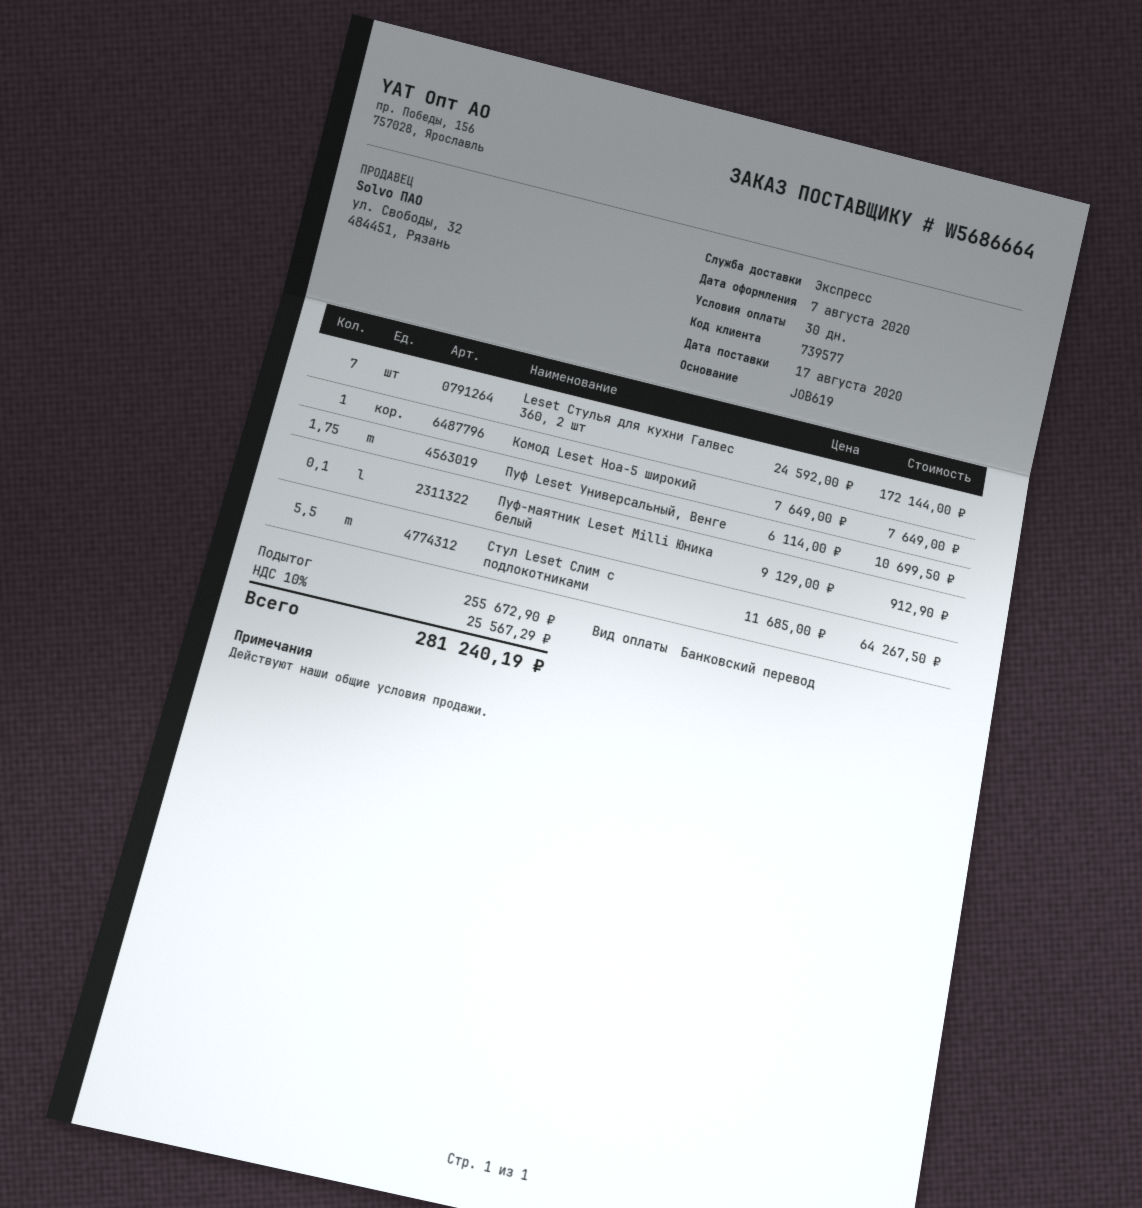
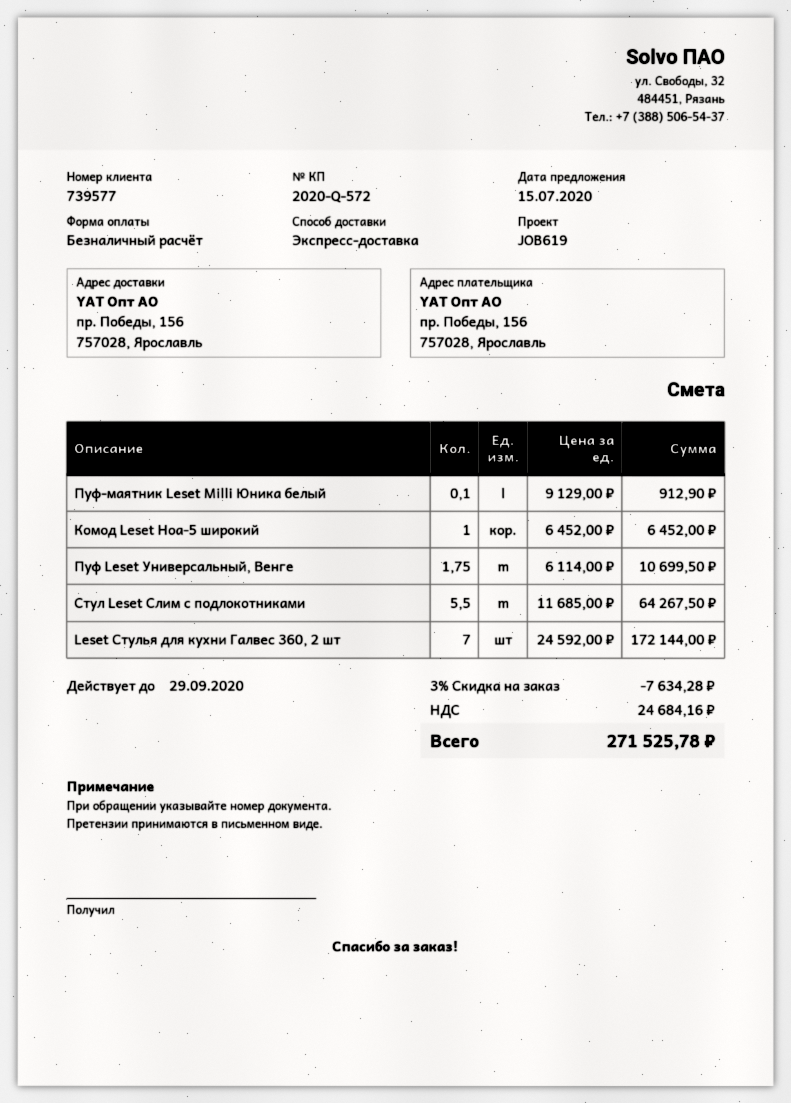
Комод Leset Ноа-5 широкий: 1 x 7649.00 = 7649.00 -> 1 x 6452.00 = 6452.00
discount: none -> 3% = 7634.28
tax: 25567.29 -> 24684.16
total: 281240.19 -> 271525.78

